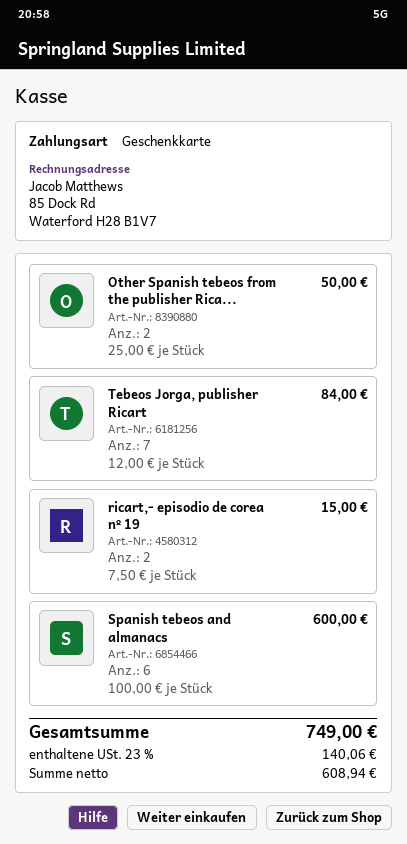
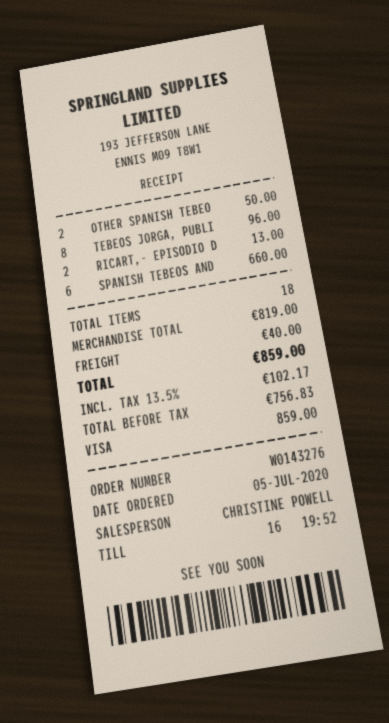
payment method: gift card -> Visa
Tebeos Jorga, publisher Ricart: 7 for 84.00 -> 8 for 96.00
ricart,- episodio de corea nº 19: 2 for 15.00 -> 2 for 13.00
Spanish tebeos and almanacs: 6 for 600.00 -> 6 for 660.00
shipping: none -> 40.00
net: 608.94 -> 756.83
tax: 23% = 140.06 -> 13.5% = 102.17
total: 749.00 -> 859.00

